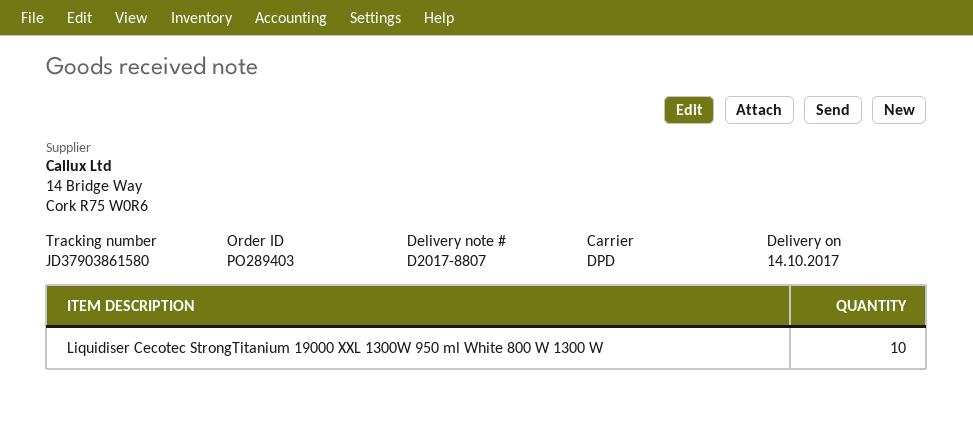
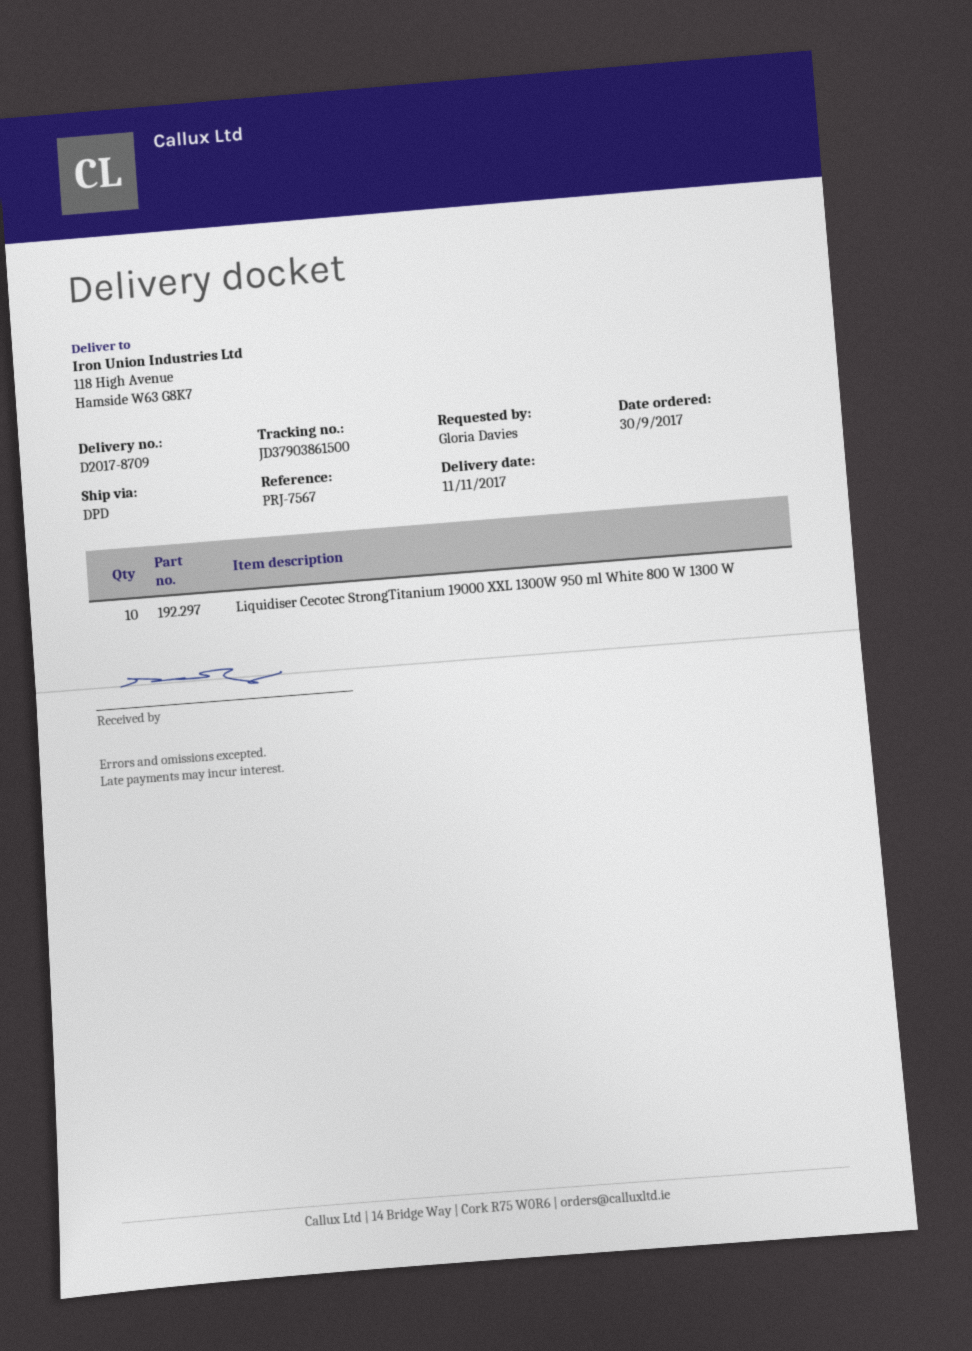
delivery note number: D2017-8807 -> D2017-8709
delivery date: 2017-10-14 -> 2017-11-11
tracking number: JD37903861580 -> JD37903861500

